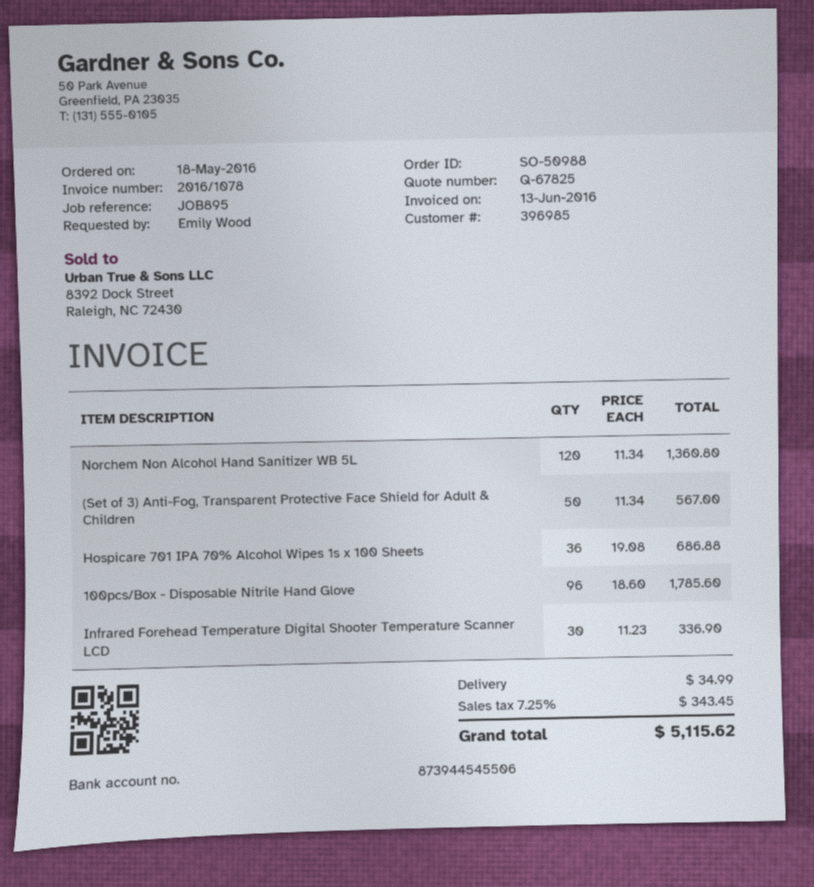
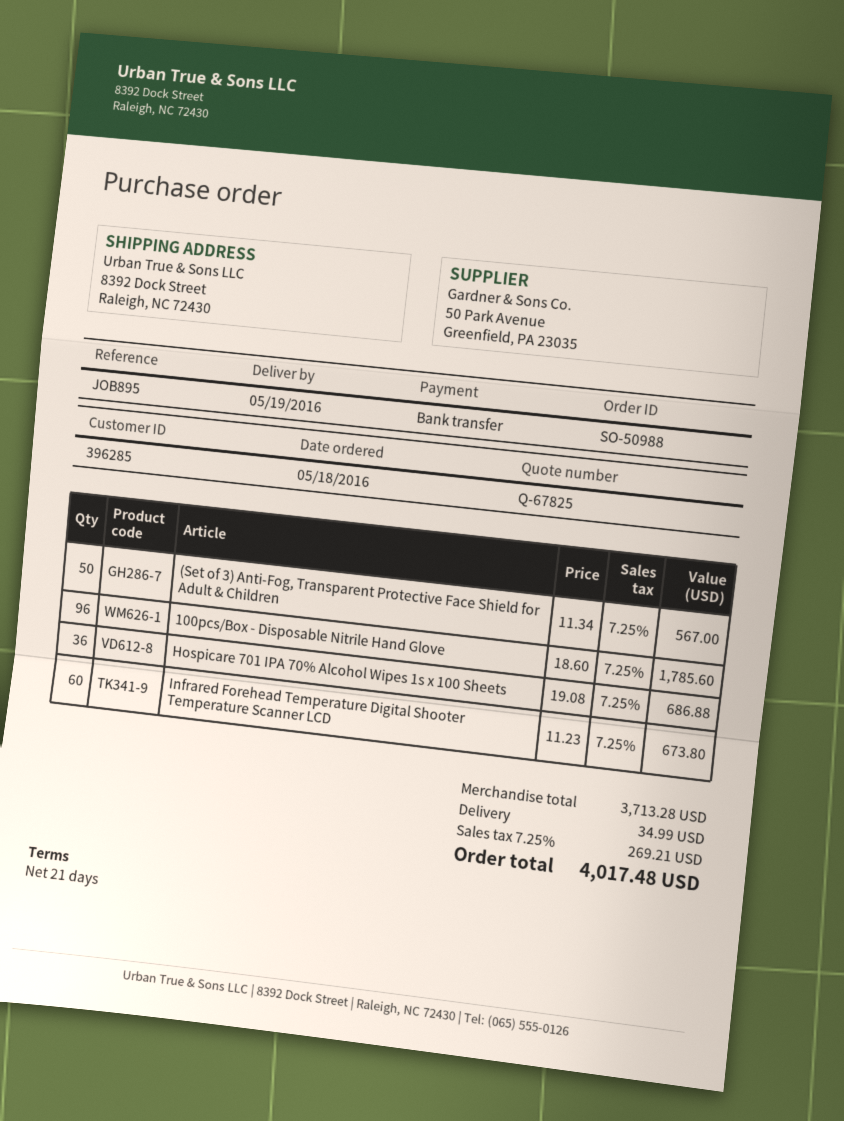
customer number: 396985 -> 396285
Norchem Non Alcohol Hand Sanitizer WB 5L: 120 x 11.34 = 1360.80 -> none
Infrared Forehead Temperature Digital Shooter Temperature Scanner LCD: 30 x 11.23 = 336.90 -> 60 x 11.23 = 673.80
tax: 7.25% = 343.45 -> 7.25% = 269.21
total: 5115.62 -> 4017.48

